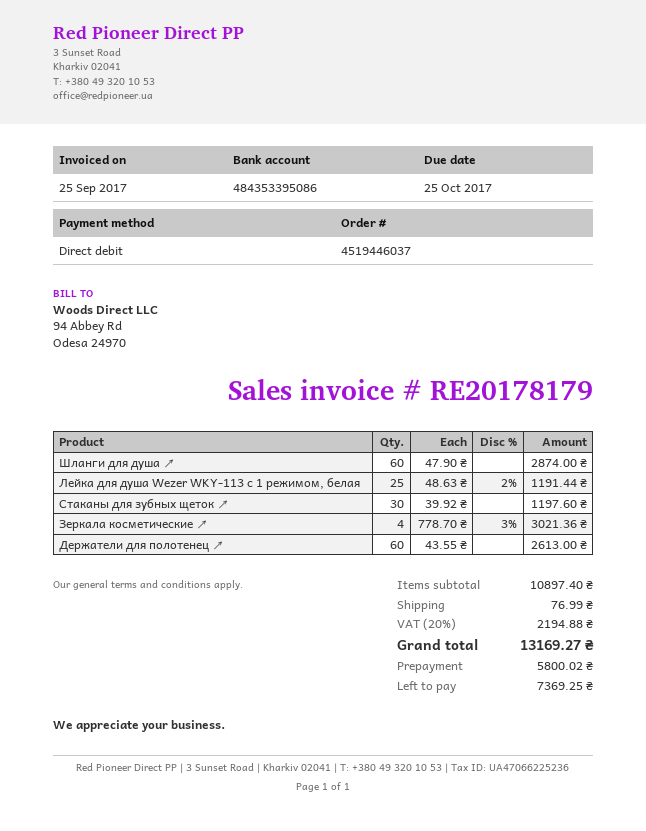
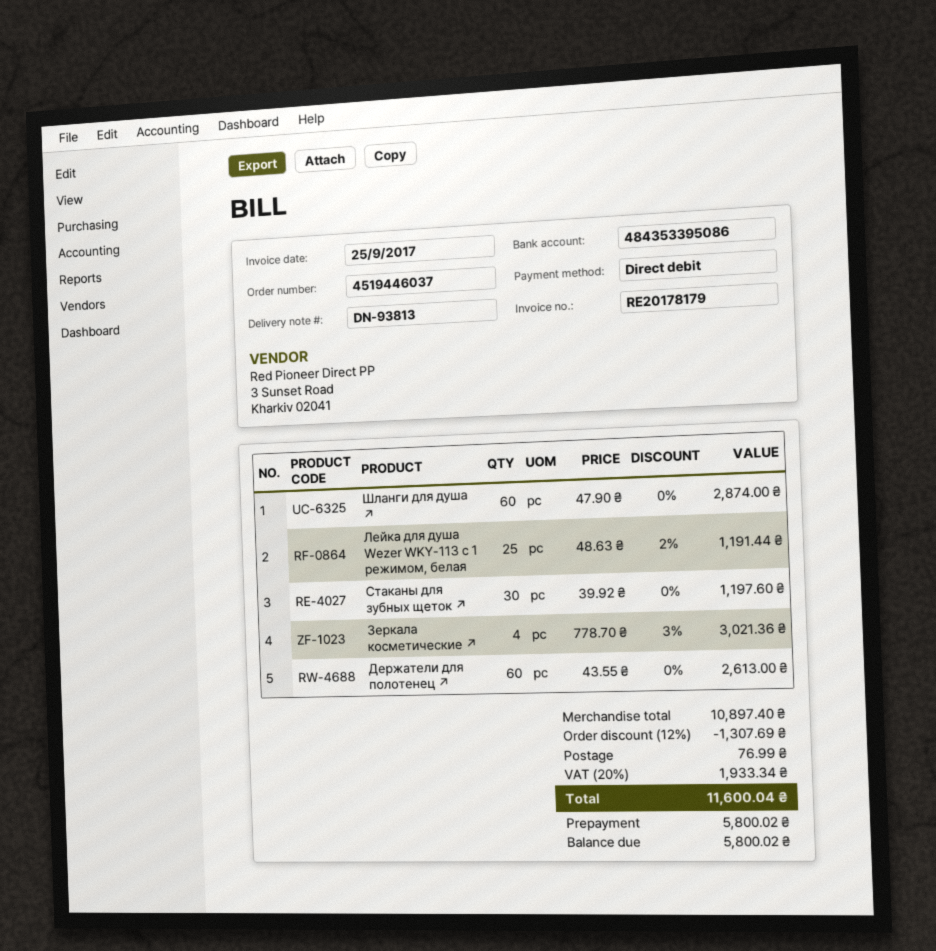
discount: none -> 12% = 1307.69
tax: 20% = 2194.88 -> 20% = 1933.34
total: 13169.27 -> 11600.04
balance: 7369.25 -> 5800.02

